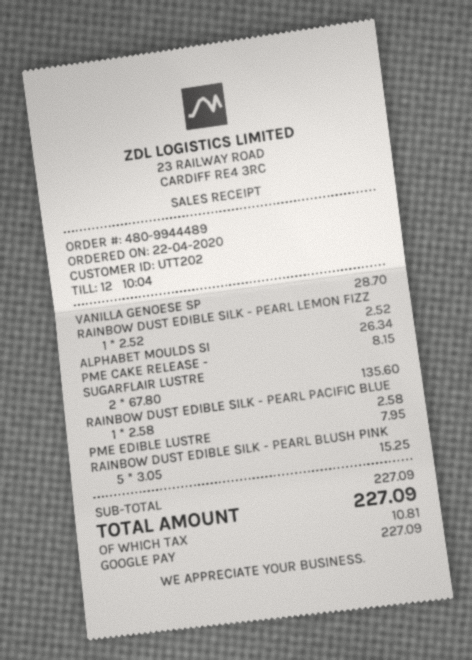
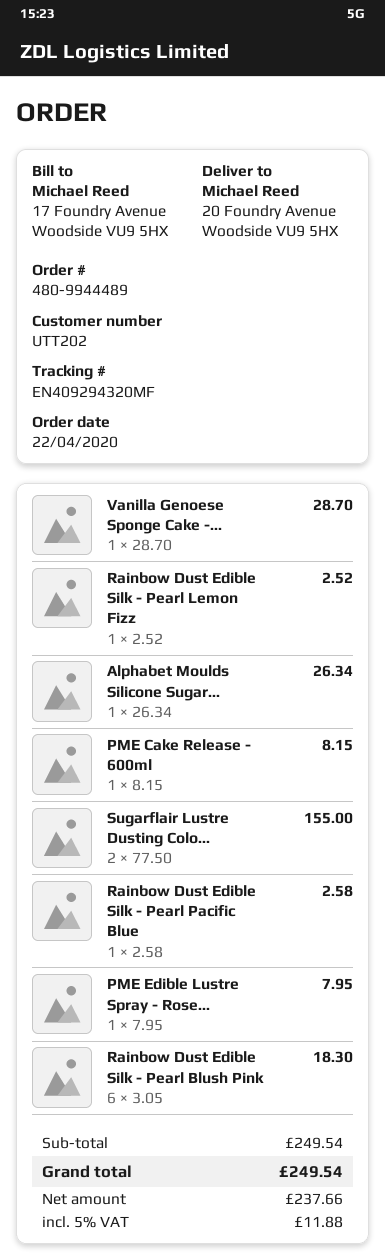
SUGARFLAIR LUSTRE: 2 x 67.80 = 135.60 -> 2 x 77.50 = 155.00
RAINBOW DUST EDIBLE SILK - PEARL BLUSH PINK: 5 x 3.05 = 15.25 -> 6 x 3.05 = 18.30
subtotal: 227.09 -> 249.54
tax: 10.81 -> 11.88
total: 227.09 -> 249.54

